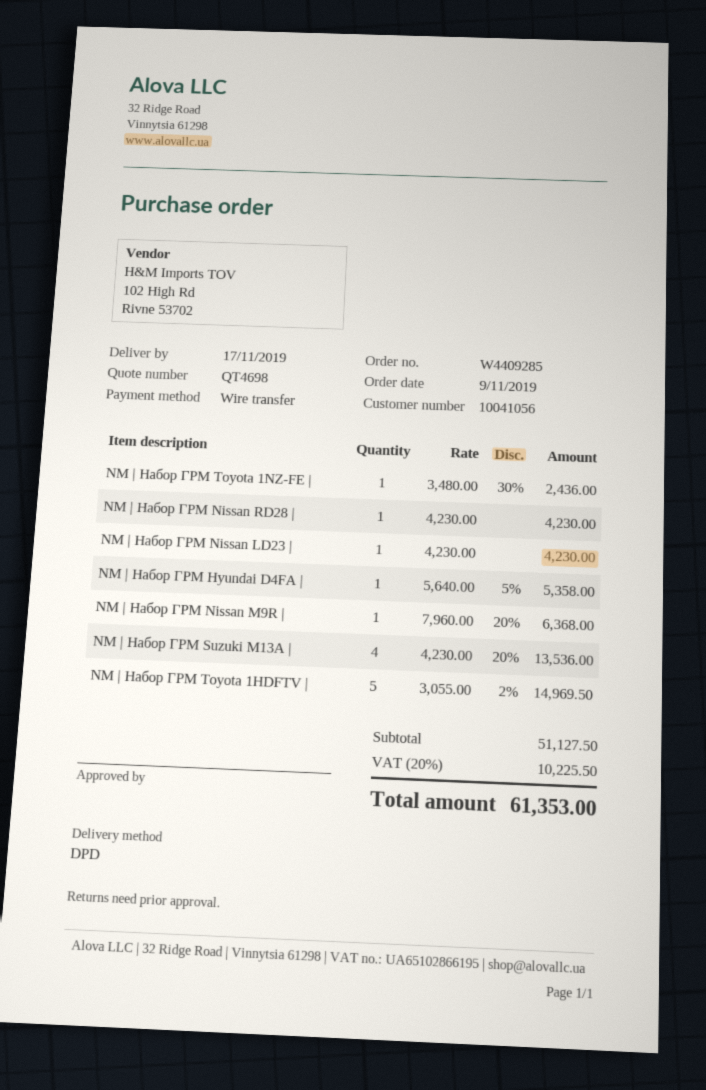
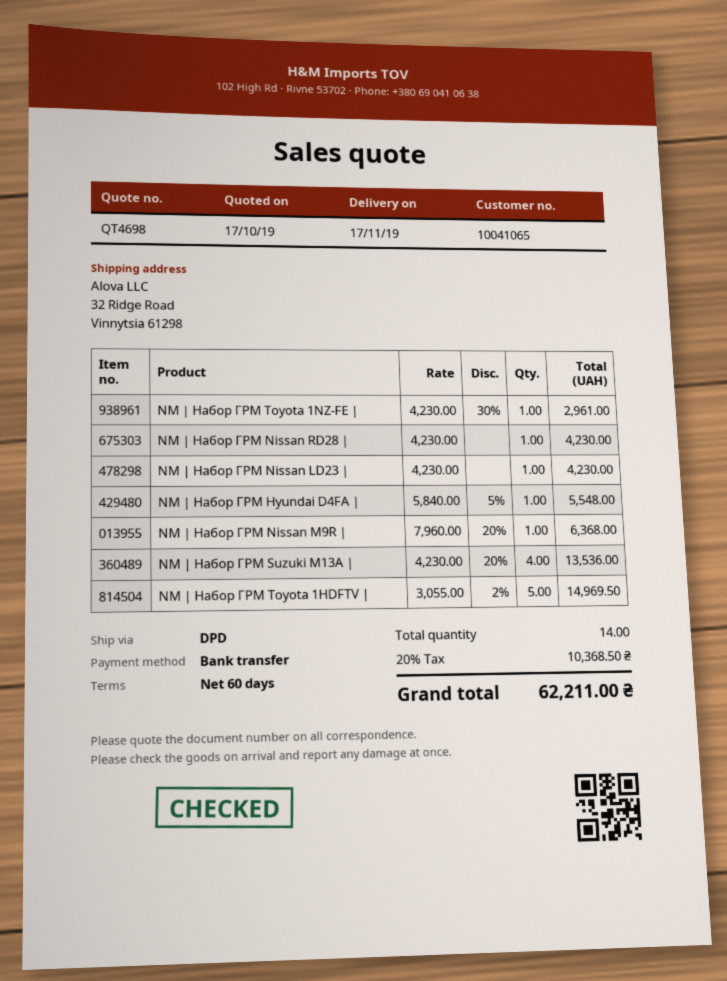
customer number: 10041056 -> 10041065
NM | Набор ГРМ Toyota 1NZ-FE |: 1 x 3480.00 - 30% = 2436.00 -> 1 x 4230.00 - 30% = 2961.00
NM | Набор ГРМ Hyundai D4FA |: 1 x 5640.00 - 5% = 5358.00 -> 1 x 5840.00 - 5% = 5548.00
tax: 20% = 10225.50 -> 20% = 10368.50
total: 61353.00 -> 62211.00

